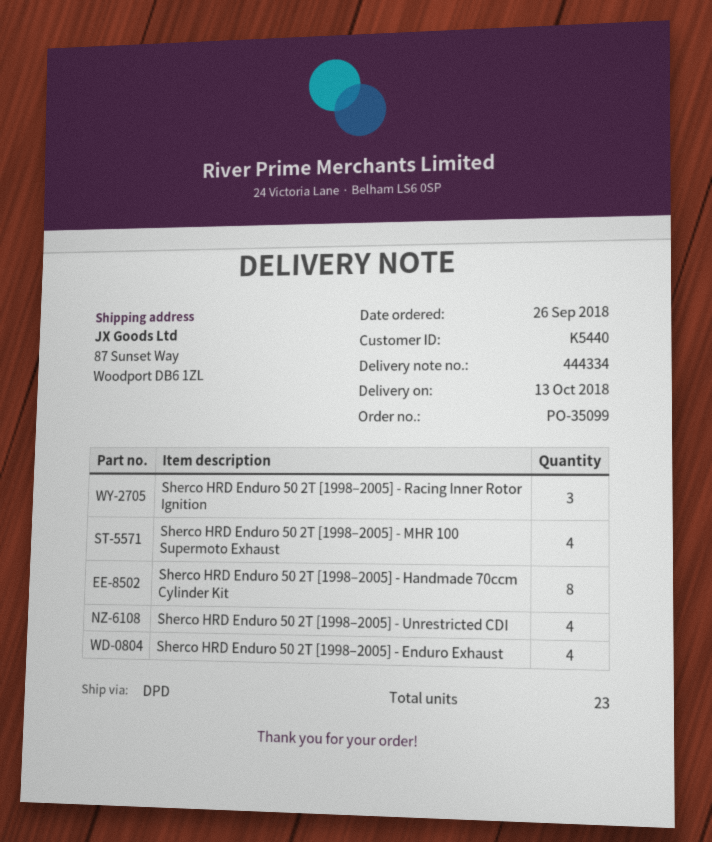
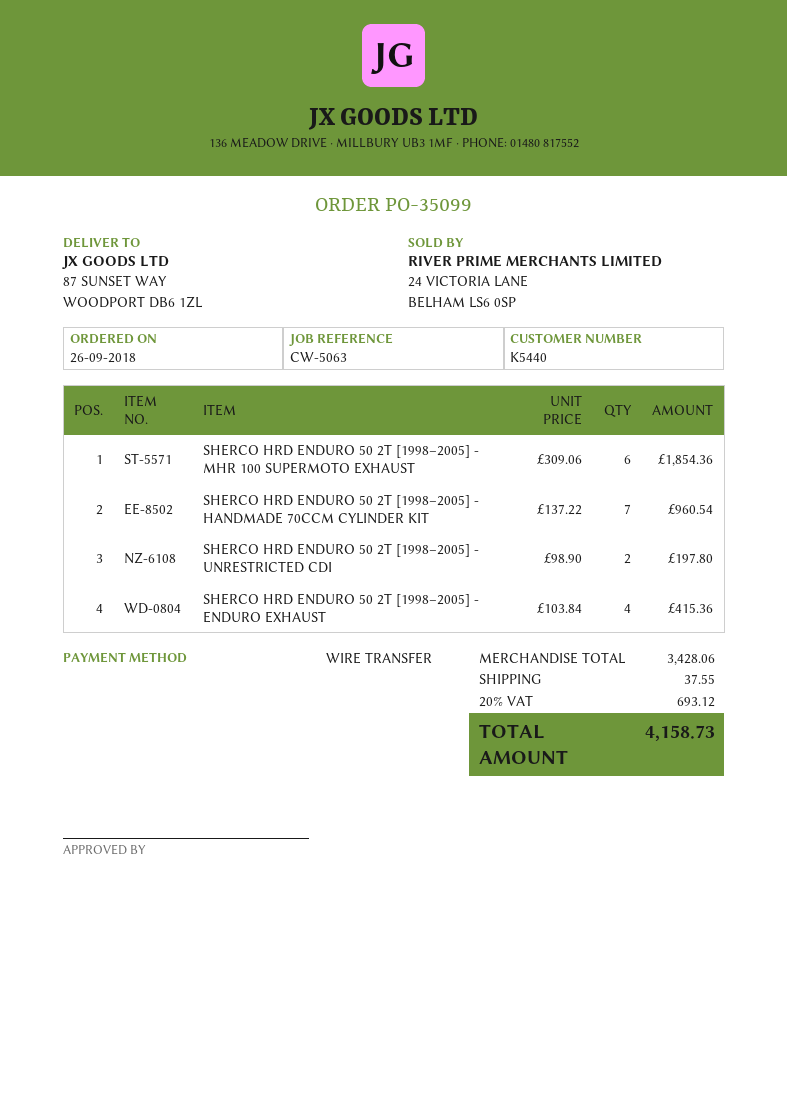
Sherco HRD Enduro 50 2T [1998–2005] - Racing Inner Rotor Ignition: 3 -> none
Sherco HRD Enduro 50 2T [1998–2005] - MHR 100 Supermoto Exhaust: 4 -> 6
Sherco HRD Enduro 50 2T [1998–2005] - Handmade 70ccm Cylinder Kit: 8 -> 7
Sherco HRD Enduro 50 2T [1998–2005] - Unrestricted CDI: 4 -> 2

